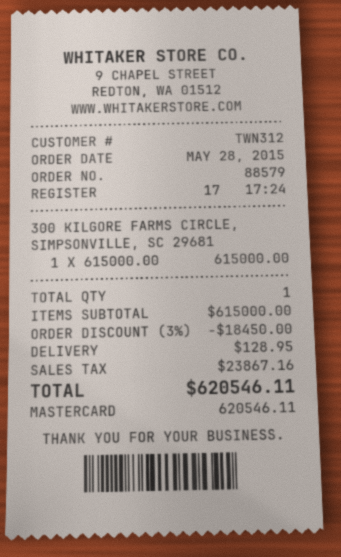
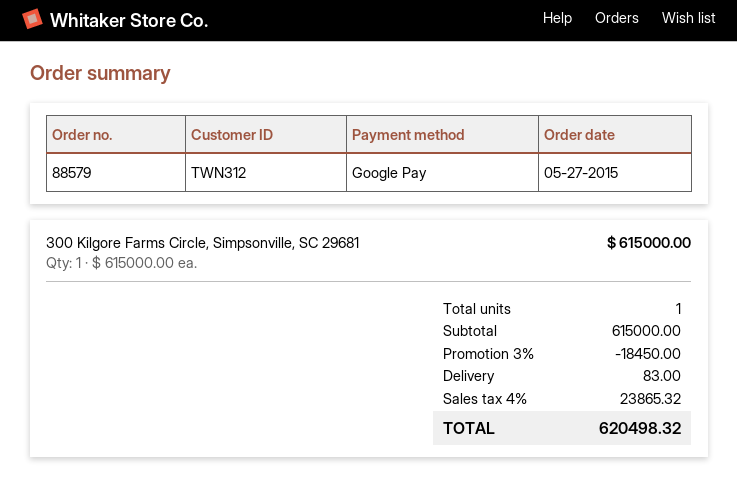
order date: 2015-05-28 -> 2015-05-27
payment method: Mastercard -> Google Pay
shipping: 128.95 -> 83.00
tax: 23867.16 -> 23865.32
total: 620546.11 -> 620498.32

